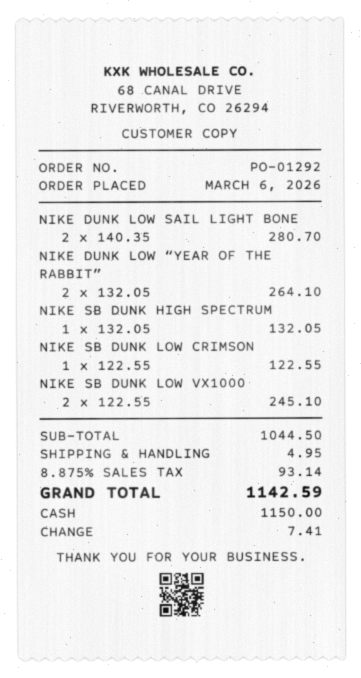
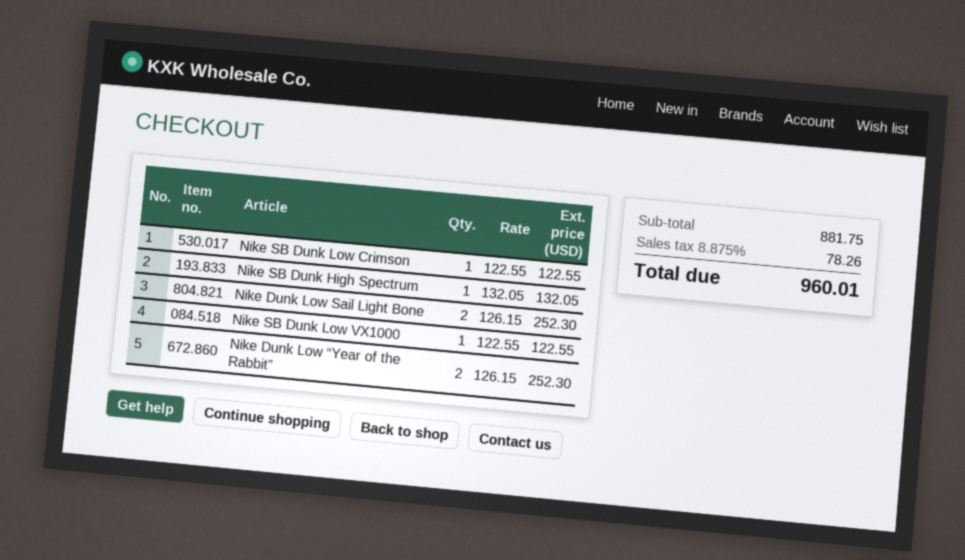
NIKE DUNK LOW SAIL LIGHT BONE: 2 x 140.35 = 280.70 -> 2 x 126.15 = 252.30
NIKE DUNK LOW “YEAR OF THE RABBIT”: 2 x 132.05 = 264.10 -> 2 x 126.15 = 252.30
NIKE SB DUNK LOW VX1000: 2 x 122.55 = 245.10 -> 1 x 122.55 = 122.55
subtotal: 1044.50 -> 881.75
shipping: 4.95 -> none
tax: 8.875% = 93.14 -> 8.875% = 78.26
total: 1142.59 -> 960.01

